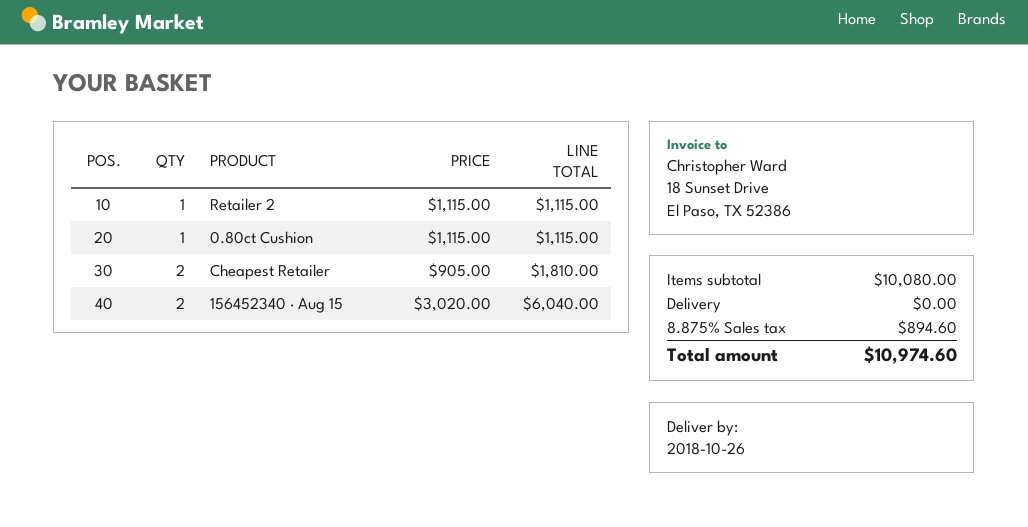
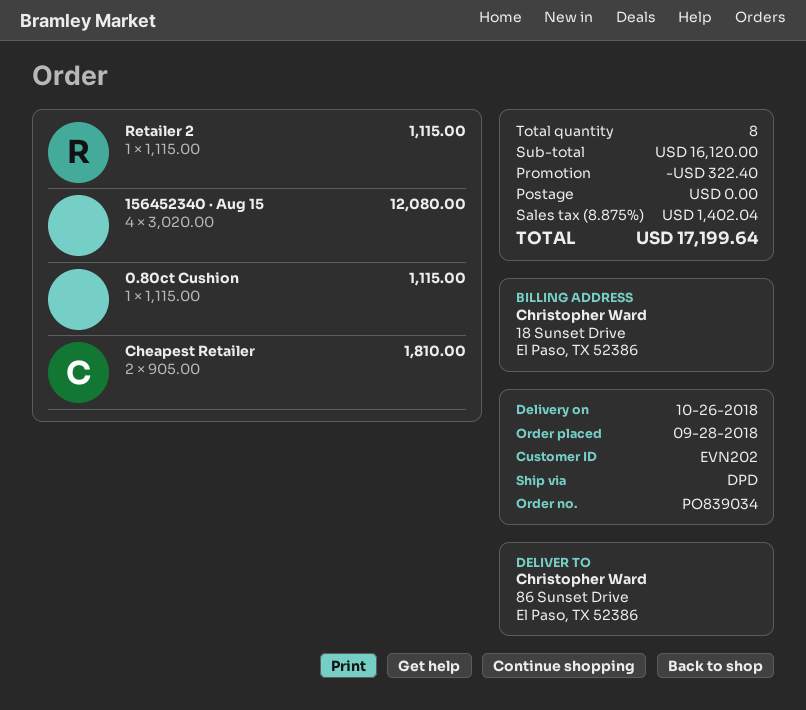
156452340 · Aug 15: 2 x 3020.00 = 6040.00 -> 4 x 3020.00 = 12080.00
subtotal: 10080.00 -> 16120.00
discount: none -> 322.40
tax: 8.875% = 894.60 -> 8.875% = 1402.04
total: 10974.60 -> 17199.64

